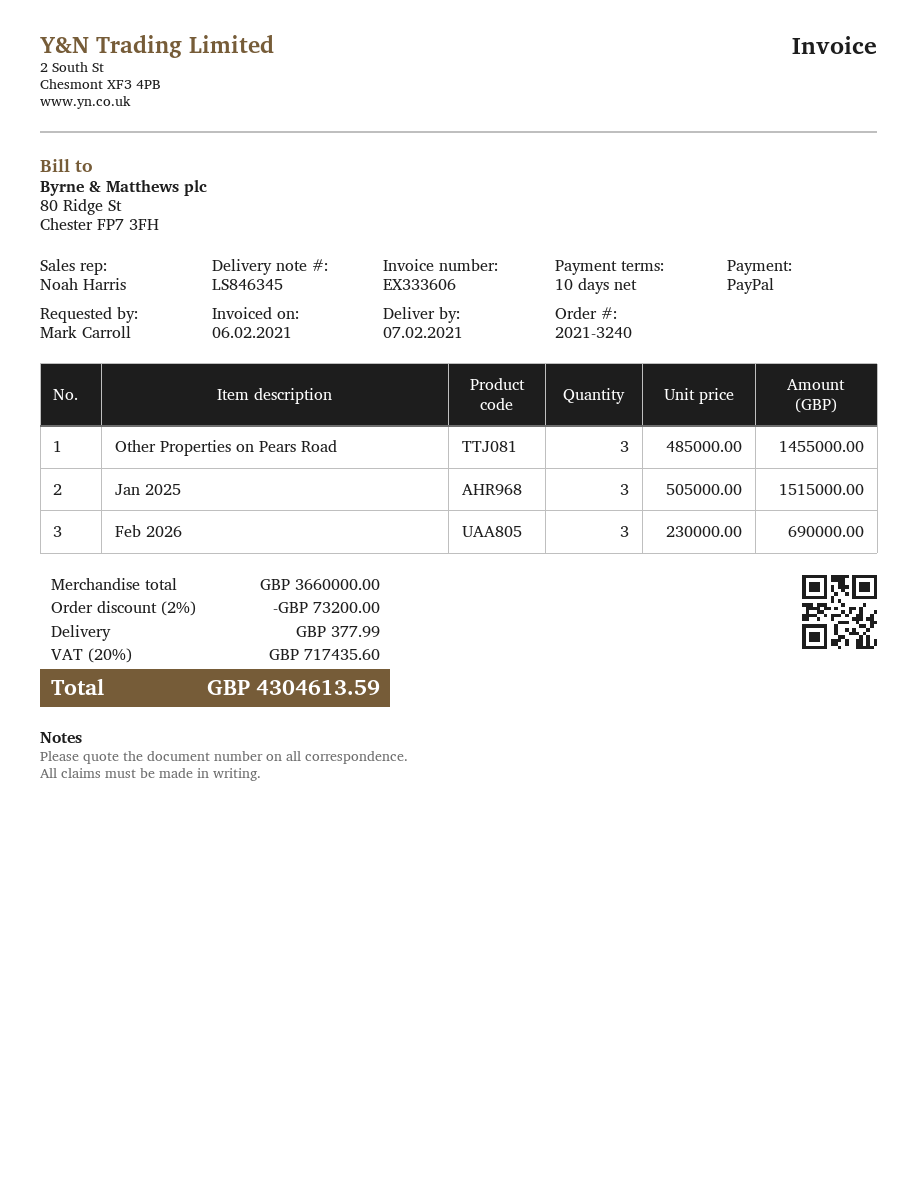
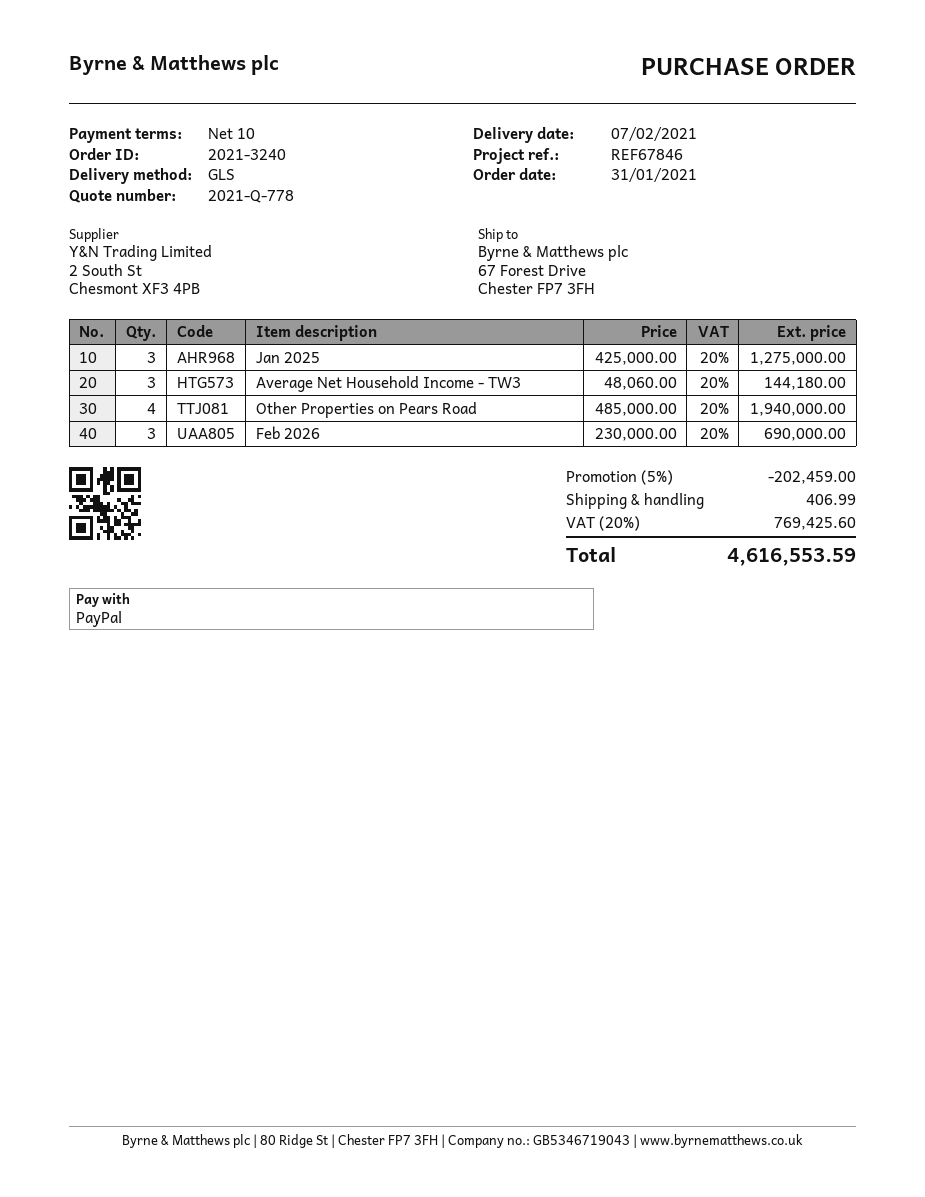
Other Properties on Pears Road: 3 x 485000.00 = 1455000.00 -> 4 x 485000.00 = 1940000.00
Jan 2025: 3 x 505000.00 = 1515000.00 -> 3 x 425000.00 = 1275000.00
Average Net Household Income - TW3: none -> 3 x 48060.00 = 144180.00
discount: 2% = 73200.00 -> 5% = 202459.00
shipping: 377.99 -> 406.99
tax: 20% = 717435.60 -> 20% = 769425.60
total: 4304613.59 -> 4616553.59

